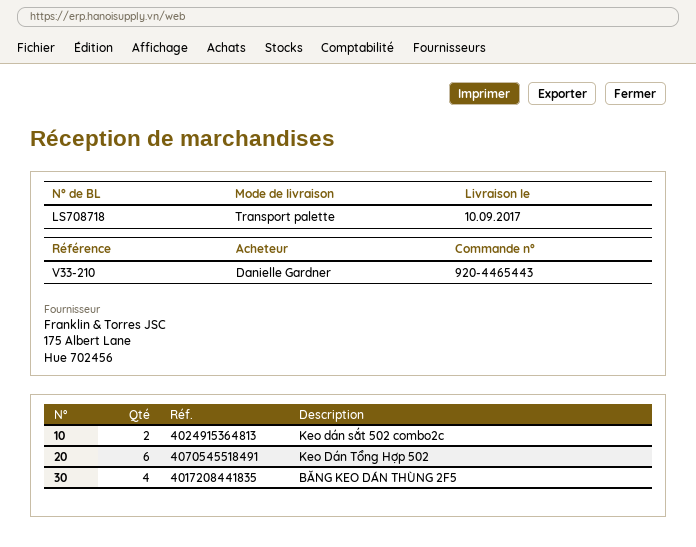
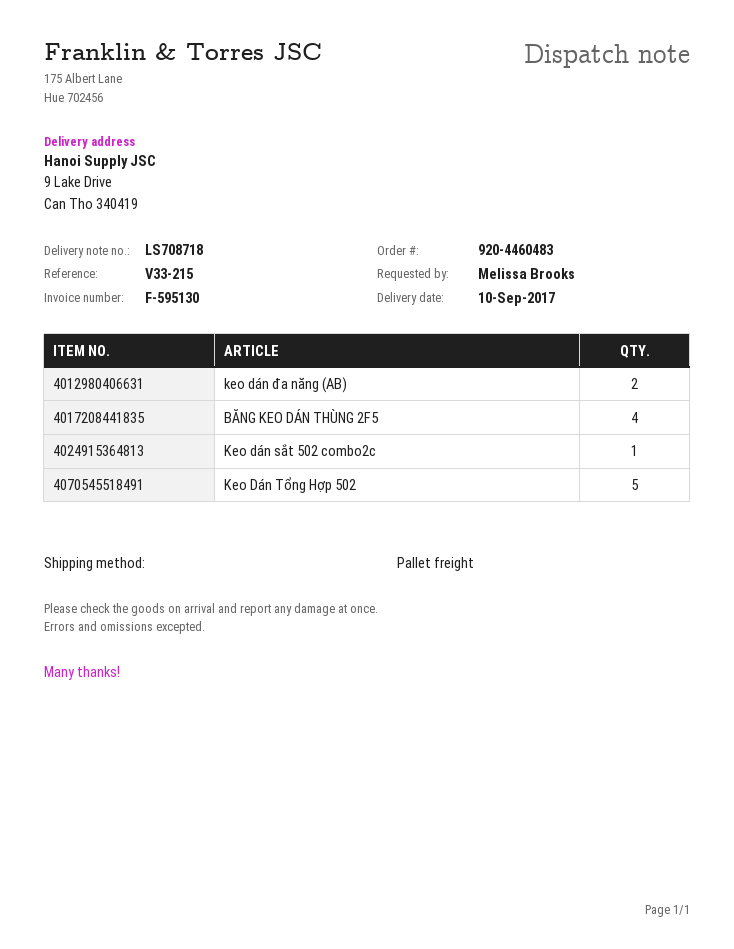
order number: 920-4465443 -> 920-4460483
reference: V33-210 -> V33-215
ordered by: Danielle Gardner -> Melissa Brooks
Keo dán sắt 502 combo2c: 2 -> 1
Keo Dán Tổng Hợp 502: 6 -> 5
keo dán đa năng (AB): none -> 2

